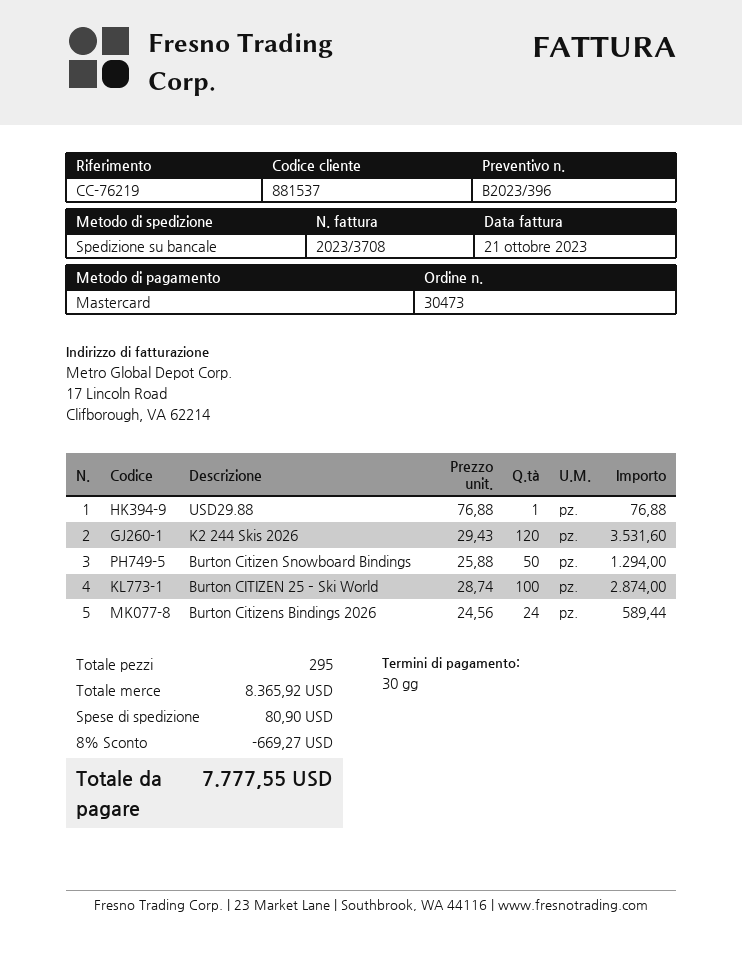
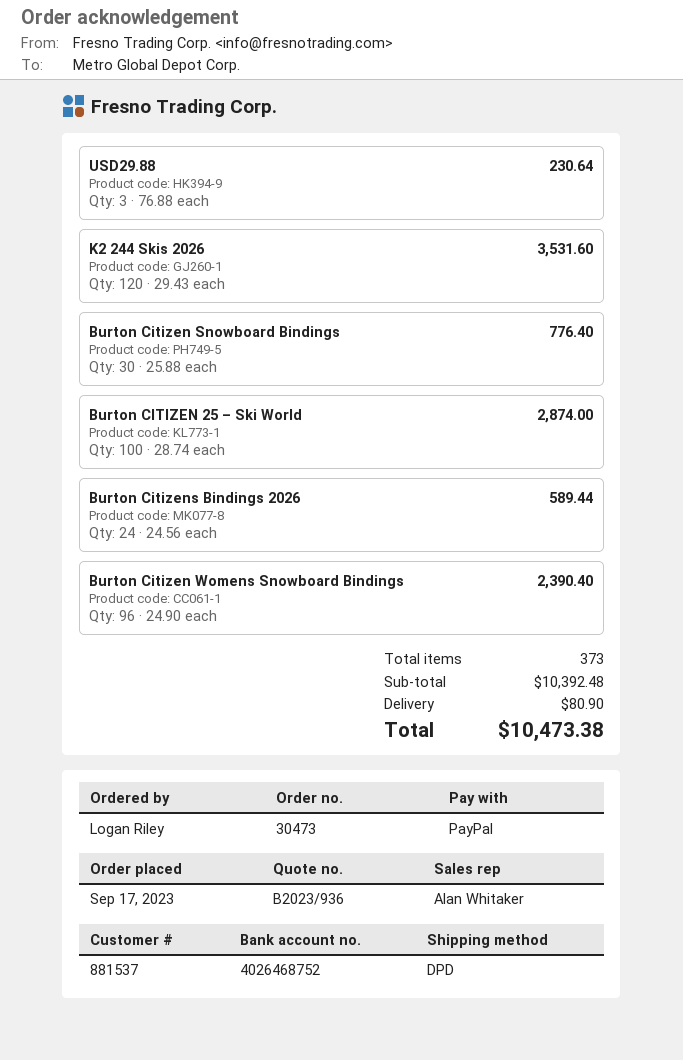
quote number: B2023/396 -> B2023/936
payment method: Mastercard -> PayPal
shipping method: pallet freight -> DPD
USD29.88: 1 x 76.88 = 76.88 -> 3 x 76.88 = 230.64
Burton Citizen Snowboard Bindings: 50 x 25.88 = 1294.00 -> 30 x 25.88 = 776.40
Burton Citizen Womens Snowboard Bindings: none -> 96 x 24.90 = 2390.40
total quantity: 295 -> 373
subtotal: 8365.92 -> 10392.48
discount: 8% = 669.27 -> none
total: 7777.55 -> 10473.38

